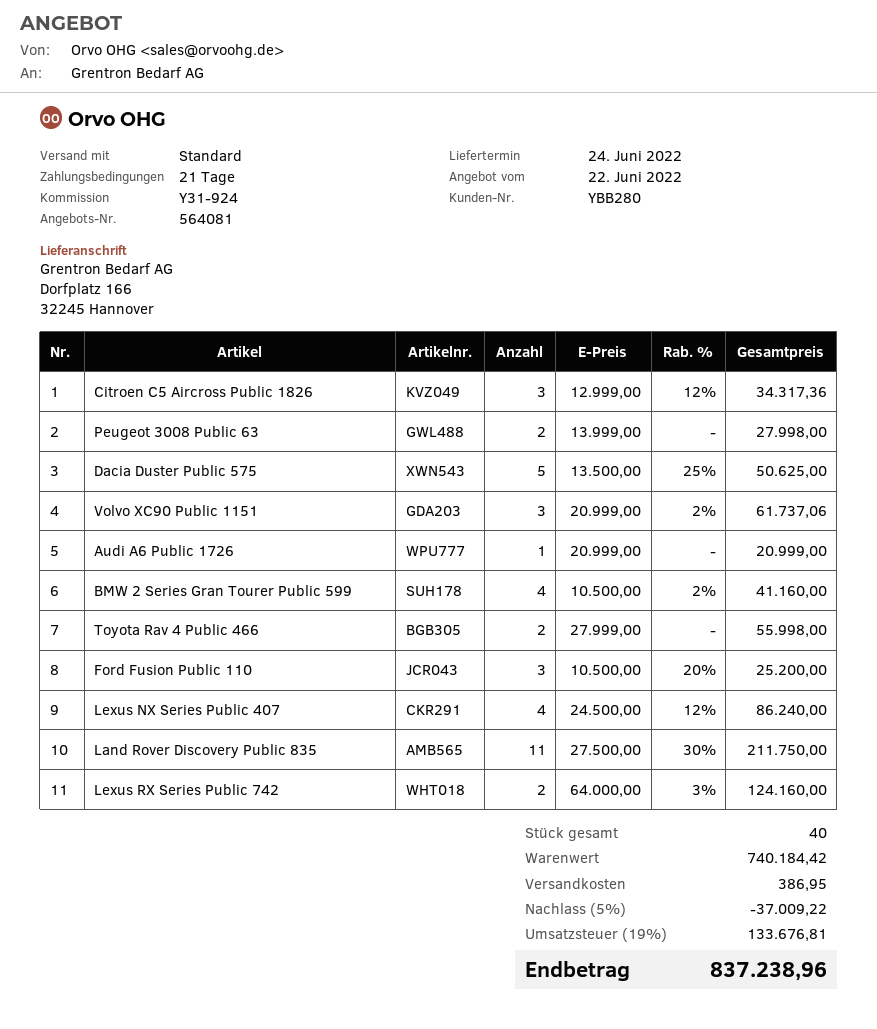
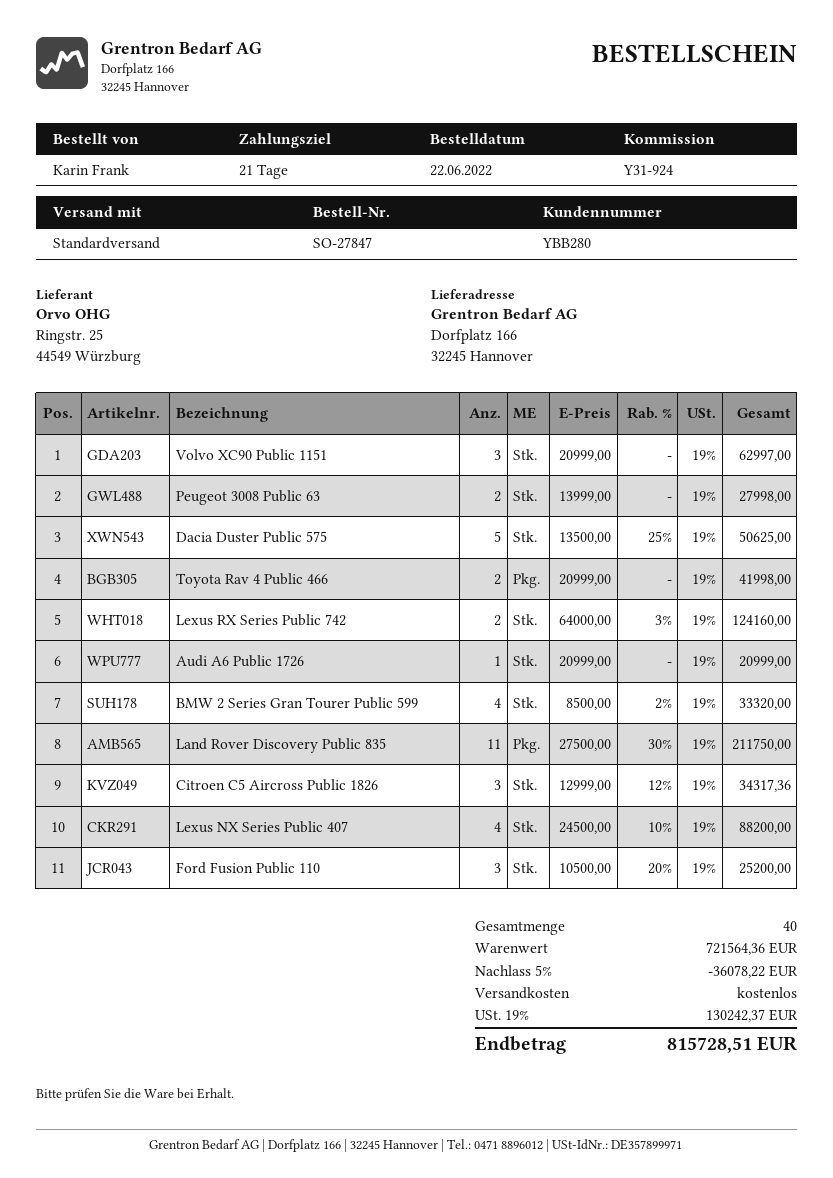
Volvo XC90 Public 1151: 3 x 20999.00 - 2% = 61737.06 -> 3 x 20999.00 = 62997.00
BMW 2 Series Gran Tourer Public 599: 4 x 10500.00 - 2% = 41160.00 -> 4 x 8500.00 - 2% = 33320.00
Toyota Rav 4 Public 466: 2 x 27999.00 = 55998.00 -> 2 x 20999.00 = 41998.00
Lexus NX Series Public 407: 4 x 24500.00 - 12% = 86240.00 -> 4 x 24500.00 - 10% = 88200.00
subtotal: 740184.42 -> 721564.36
discount: 5% = 37009.22 -> 5% = 36078.22
shipping: 386.95 -> 0.00
tax: 19% = 133676.81 -> 19% = 130242.37
total: 837238.96 -> 815728.51

